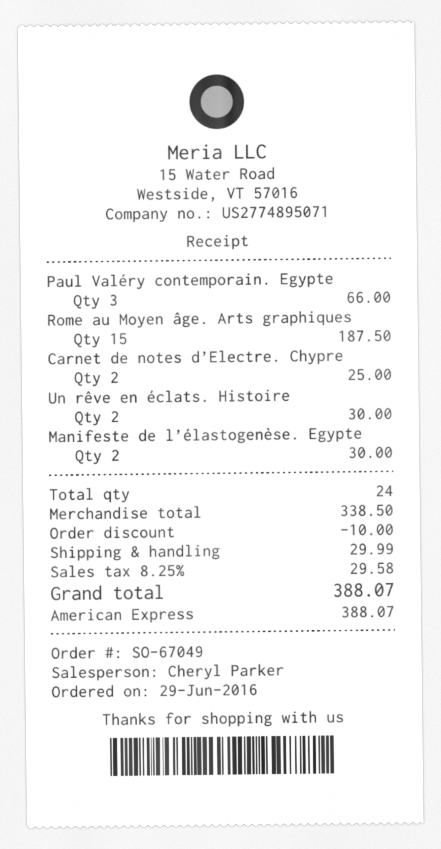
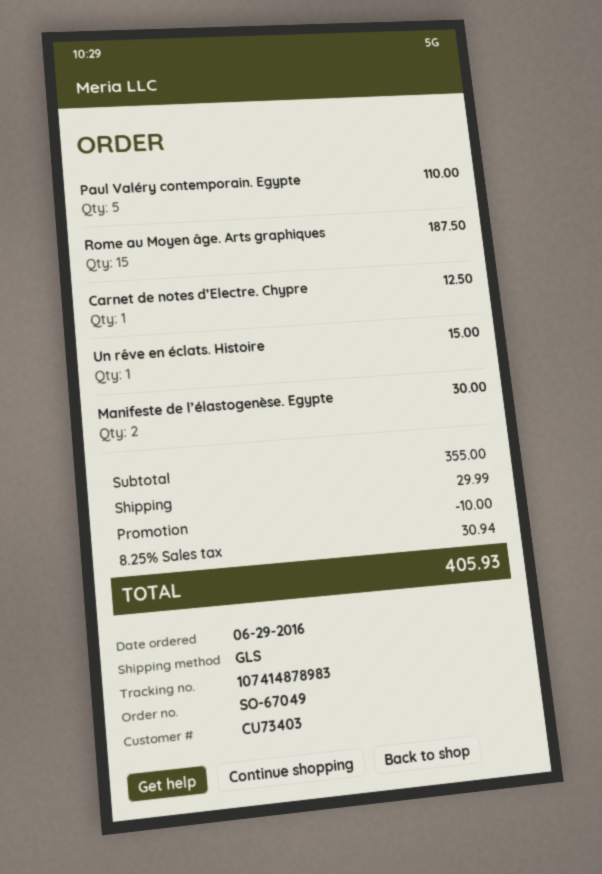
Paul Valéry contemporain. Egypte: 3 for 66.00 -> 5 for 110.00
Carnet de notes d’Electre. Chypre: 2 for 25.00 -> 1 for 12.50
Un rêve en éclats. Histoire: 2 for 30.00 -> 1 for 15.00
subtotal: 338.50 -> 355.00
tax: 8.25% = 29.58 -> 8.25% = 30.94
total: 388.07 -> 405.93

